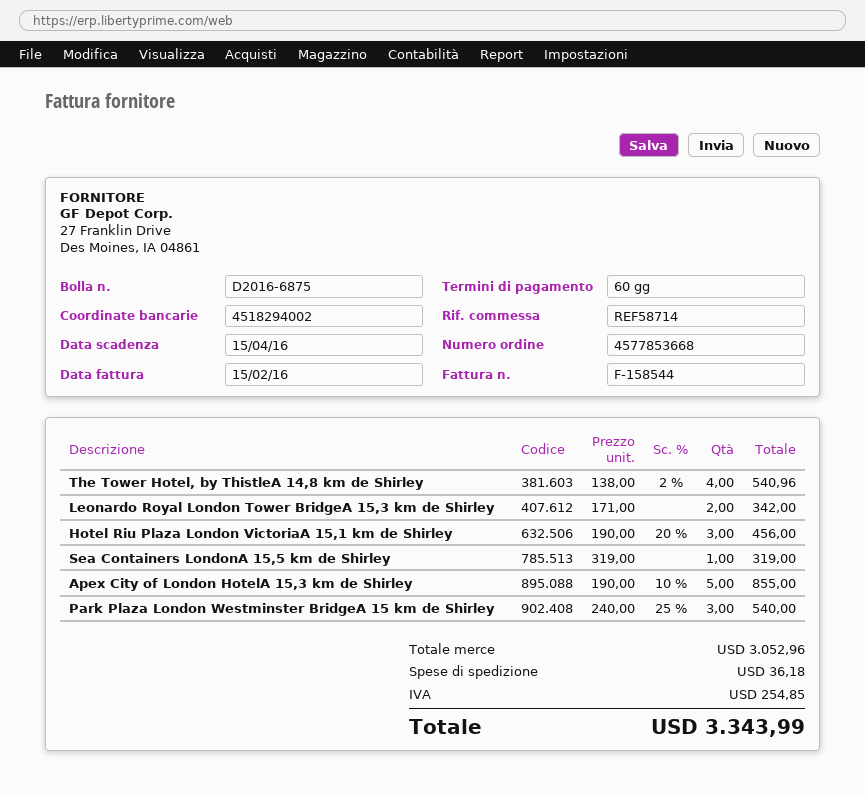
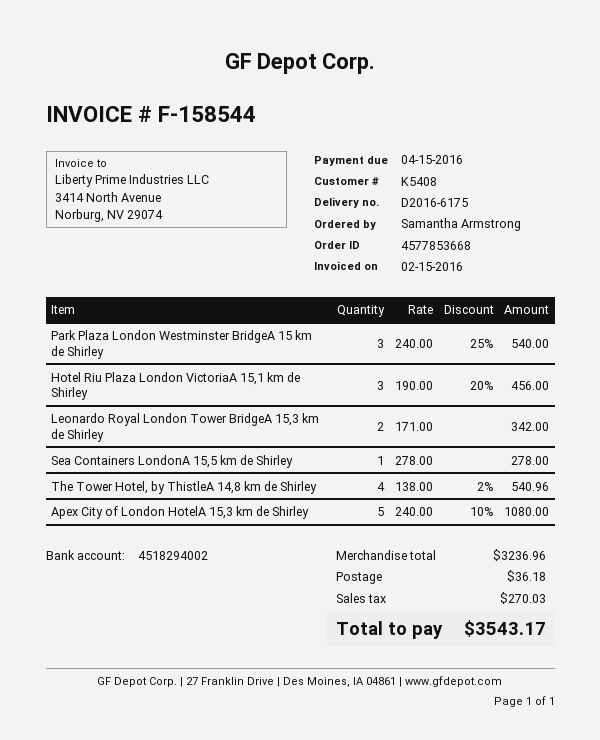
delivery note number: D2016-6875 -> D2016-6175
Sea Containers LondonA 15,5 km de Shirley: 1 x 319.00 = 319.00 -> 1 x 278.00 = 278.00
Apex City of London HotelA 15,3 km de Shirley: 5 x 190.00 - 10% = 855.00 -> 5 x 240.00 - 10% = 1080.00
subtotal: 3052.96 -> 3236.96
tax: 254.85 -> 270.03
total: 3343.99 -> 3543.17

